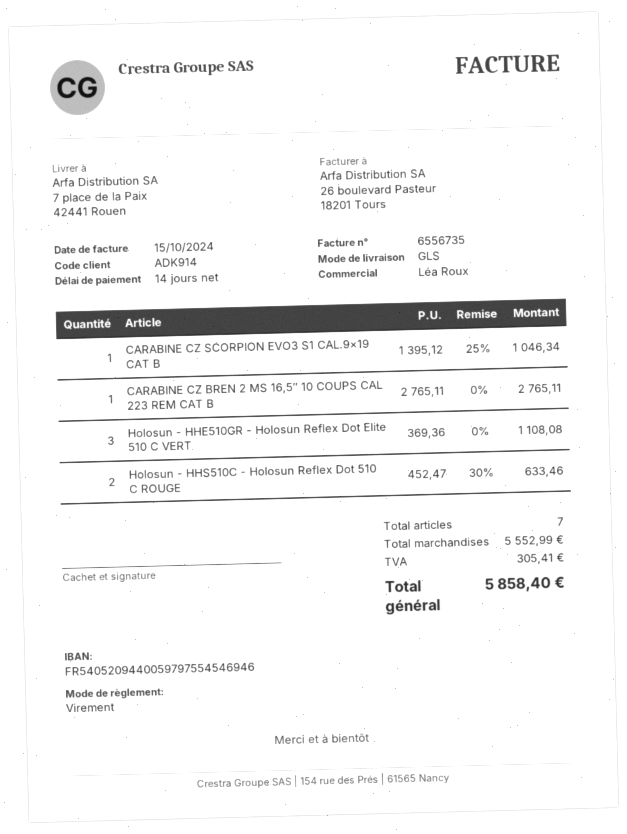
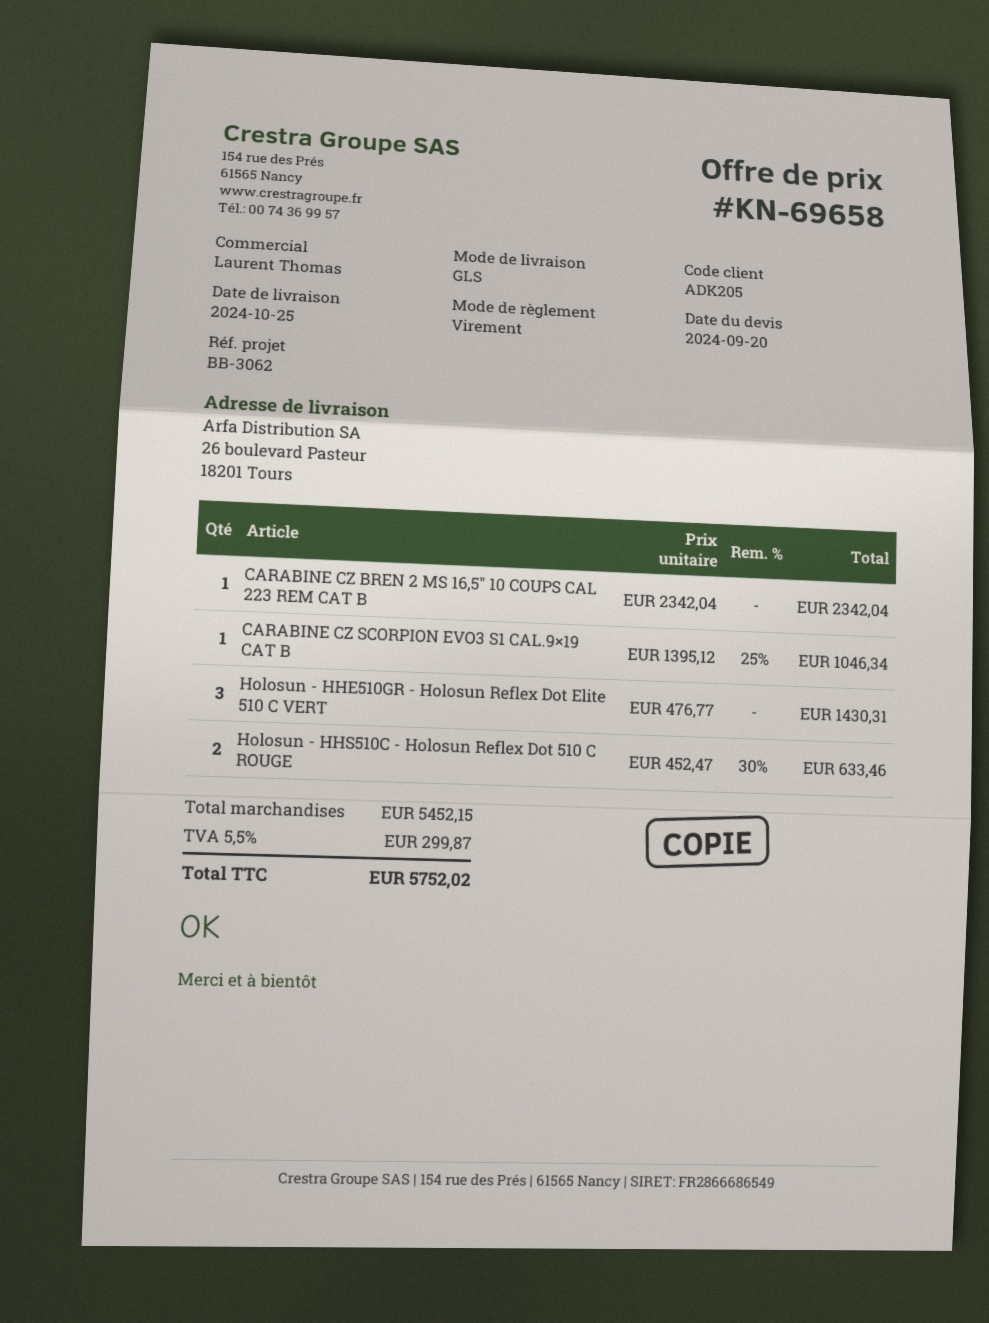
customer number: ADK914 -> ADK205
sales rep: Léa Roux -> Laurent Thomas
ship to: 7 place de la Paix, 42441 Rouen -> 26 boulevard Pasteur, 18201 Tours
CARABINE CZ BREN 2 MS 16,5″ 10 COUPS CAL 223 REM CAT B: 1 x 2765.11 = 2765.11 -> 1 x 2342.04 = 2342.04
Holosun - HHE510GR - Holosun Reflex Dot Elite 510 C VERT: 3 x 369.36 = 1108.08 -> 3 x 476.77 = 1430.31
subtotal: 5552.99 -> 5452.15
tax: 305.41 -> 299.87
total: 5858.40 -> 5752.02

